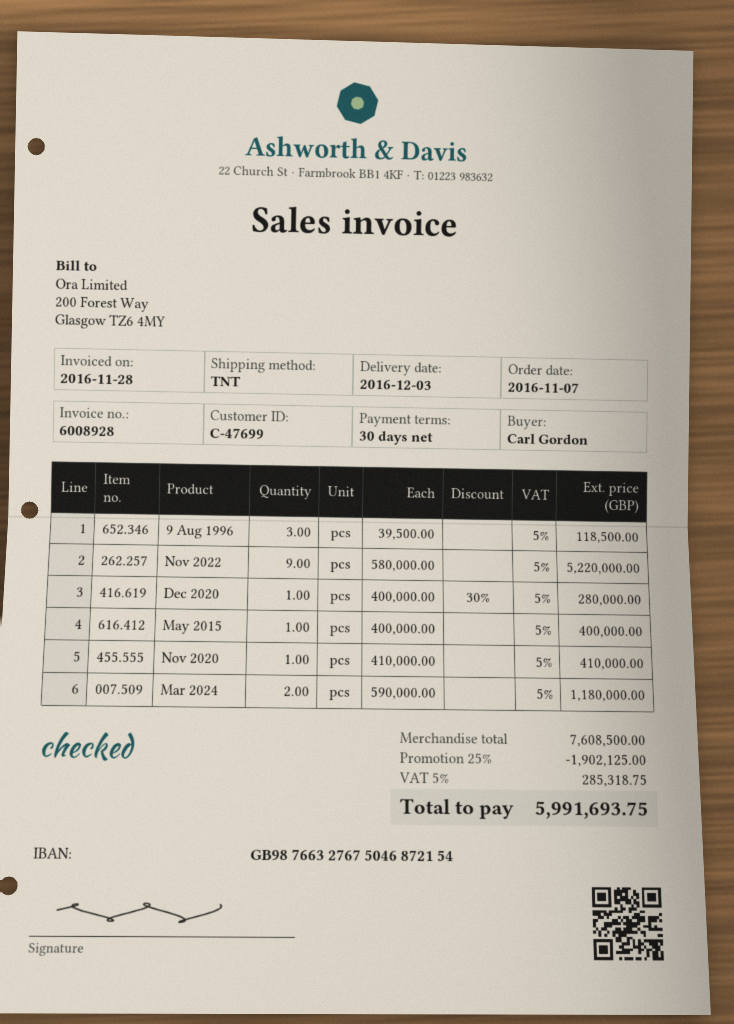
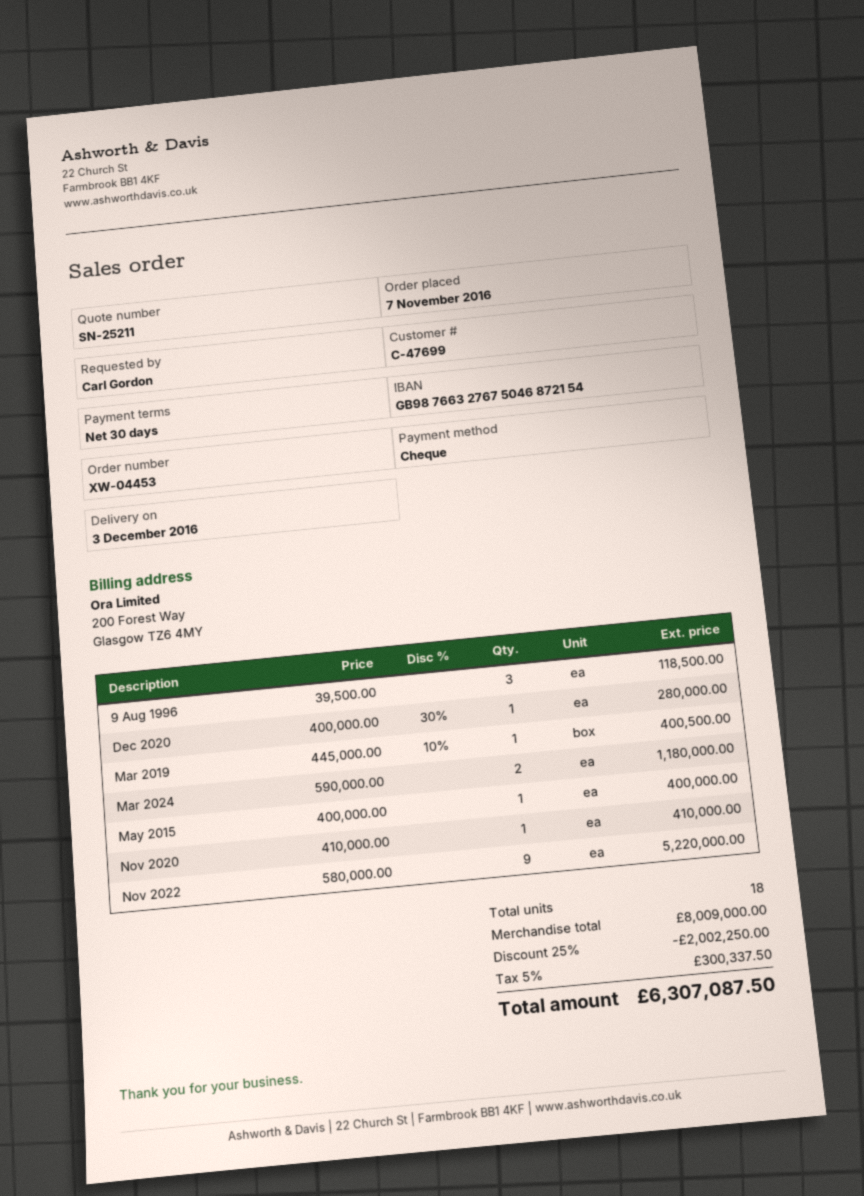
Mar 2019: none -> 1 x 445000.00 - 10% = 400500.00
subtotal: 7608500.00 -> 8009000.00
discount: 25% = 1902125.00 -> 25% = 2002250.00
tax: 5% = 285318.75 -> 5% = 300337.50
total: 5991693.75 -> 6307087.50

